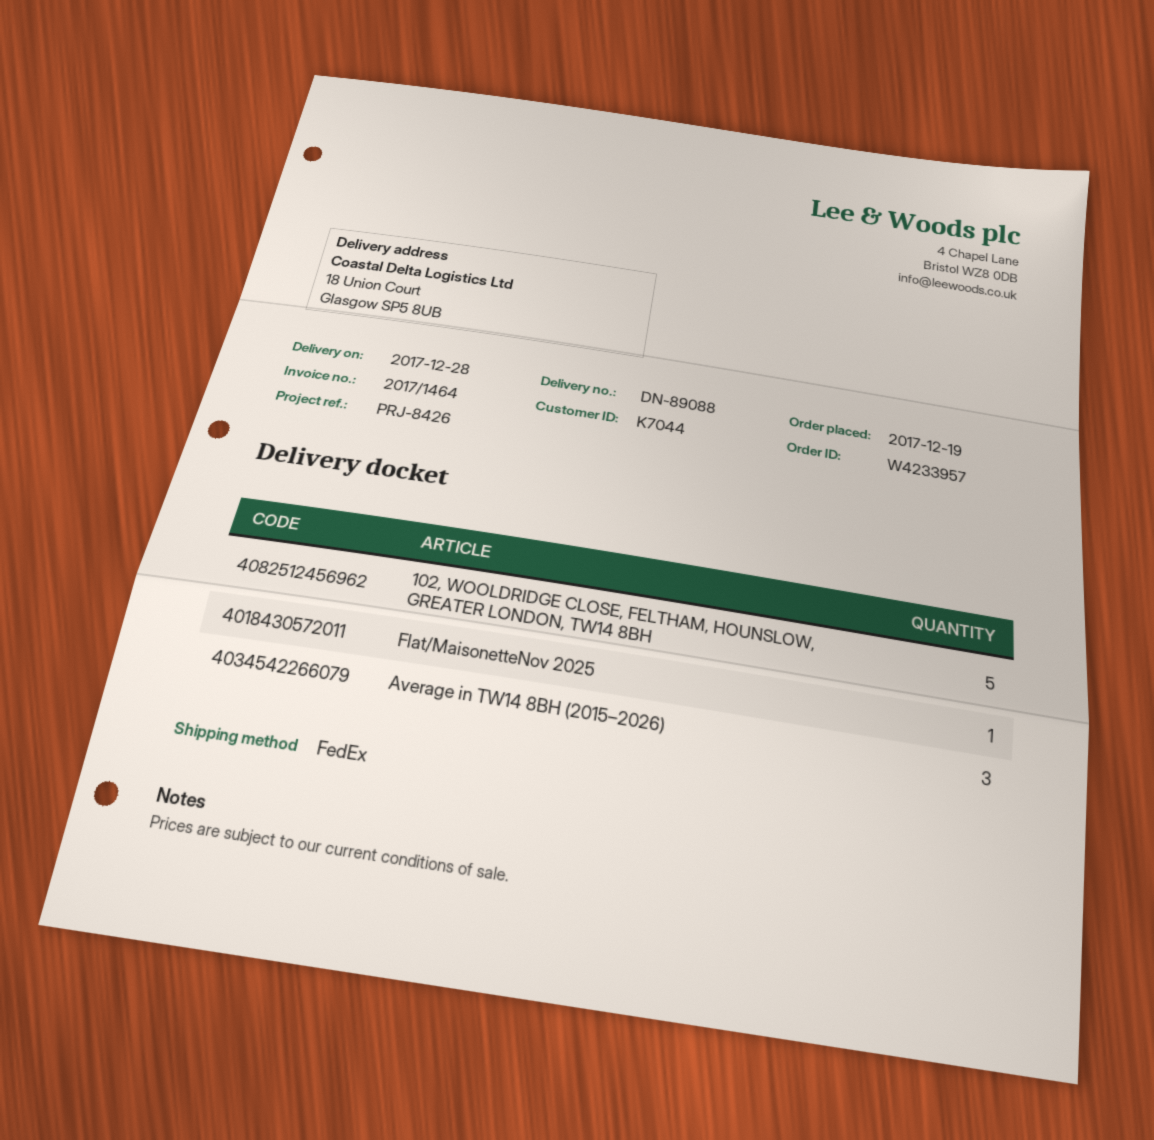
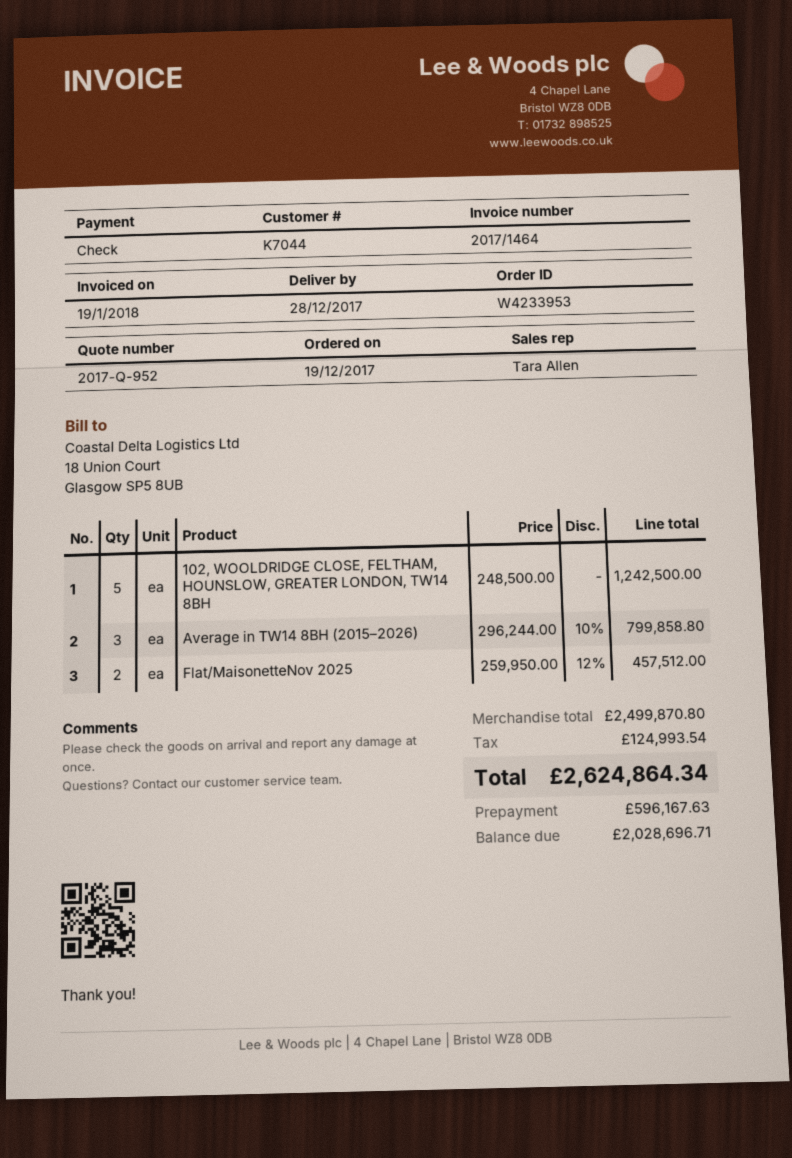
order number: W4233957 -> W4233953
Flat/MaisonetteNov 2025: 1 -> 2

